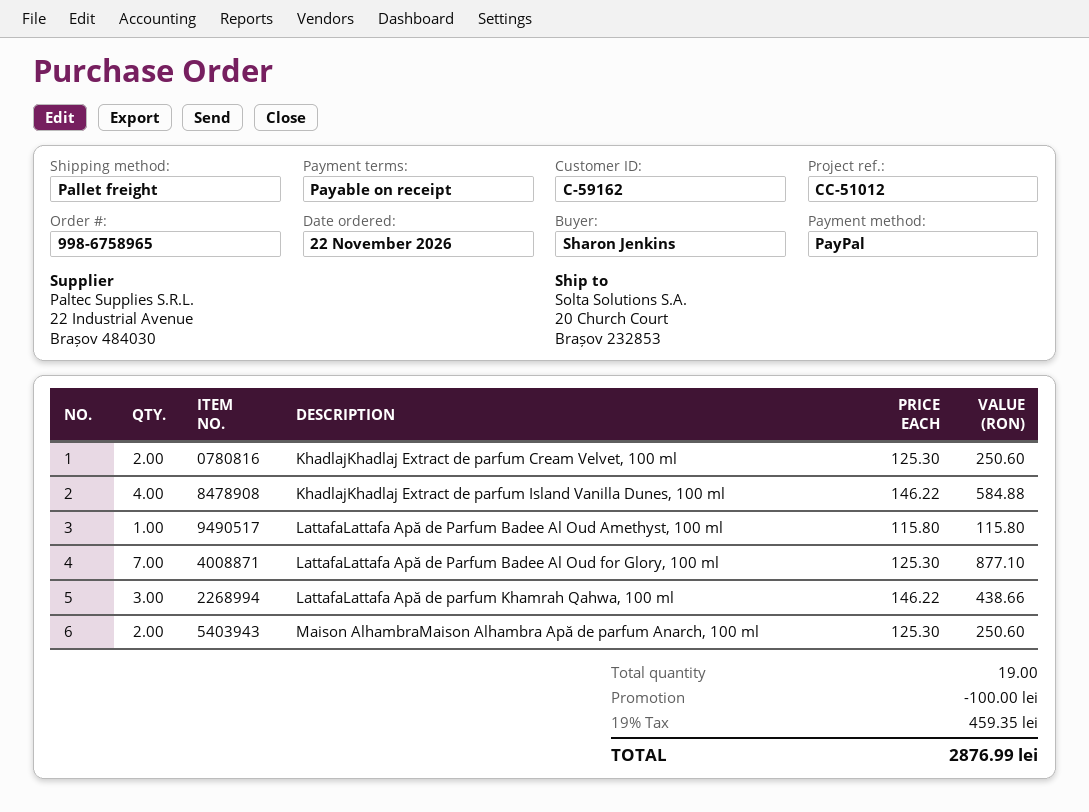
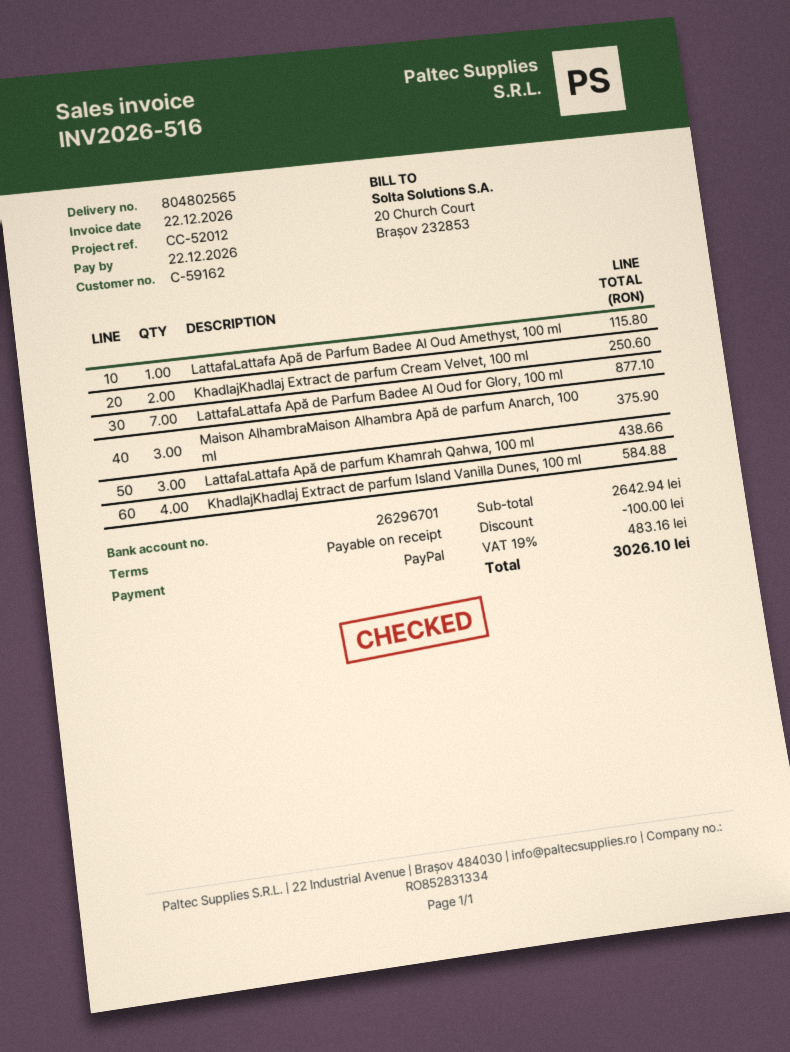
reference: CC-51012 -> CC-52012
Maison AlhambraMaison Alhambra Apă de parfum Anarch, 100 ml: 2 for 250.60 -> 3 for 375.90
tax: 19% = 459.35 -> 19% = 483.16
total: 2876.99 -> 3026.10

